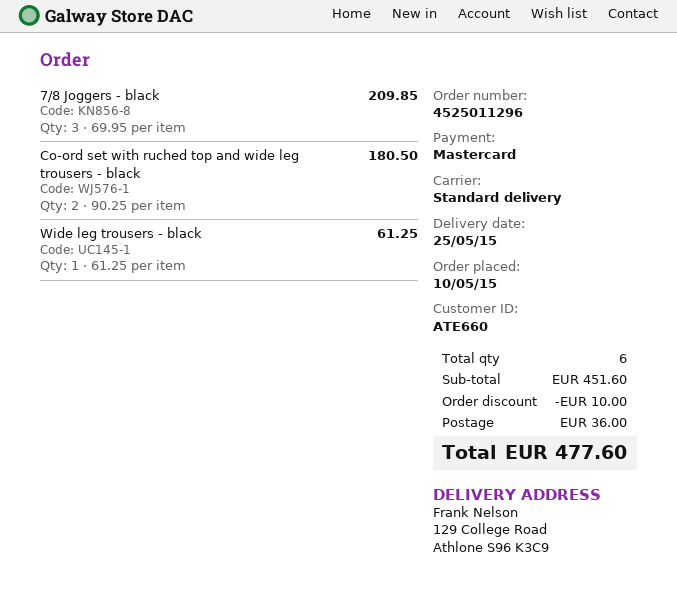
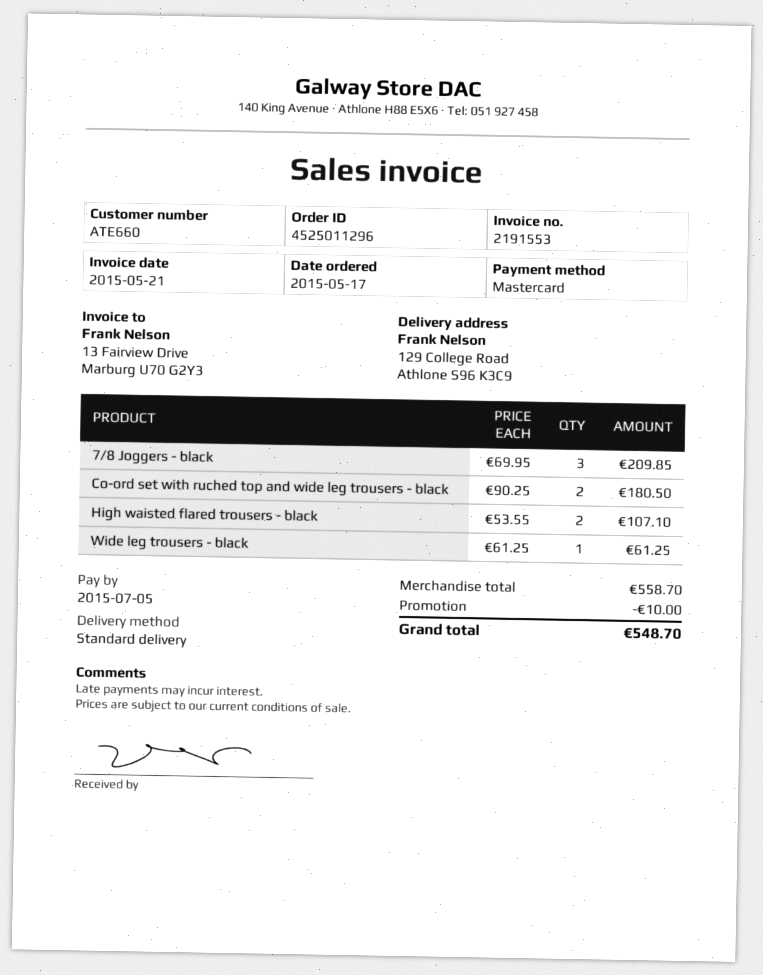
order date: 2015-05-10 -> 2015-05-17
High waisted flared trousers - black: none -> 2 x 53.55 = 107.10
subtotal: 451.60 -> 558.70
shipping: 36.00 -> none
total: 477.60 -> 548.70

